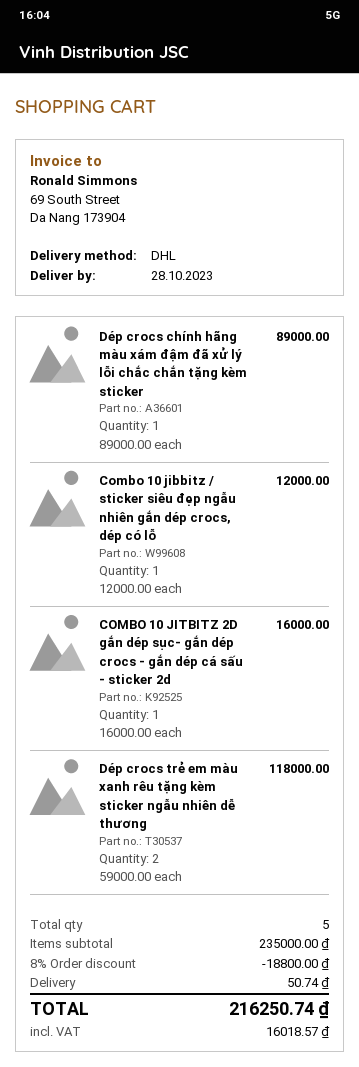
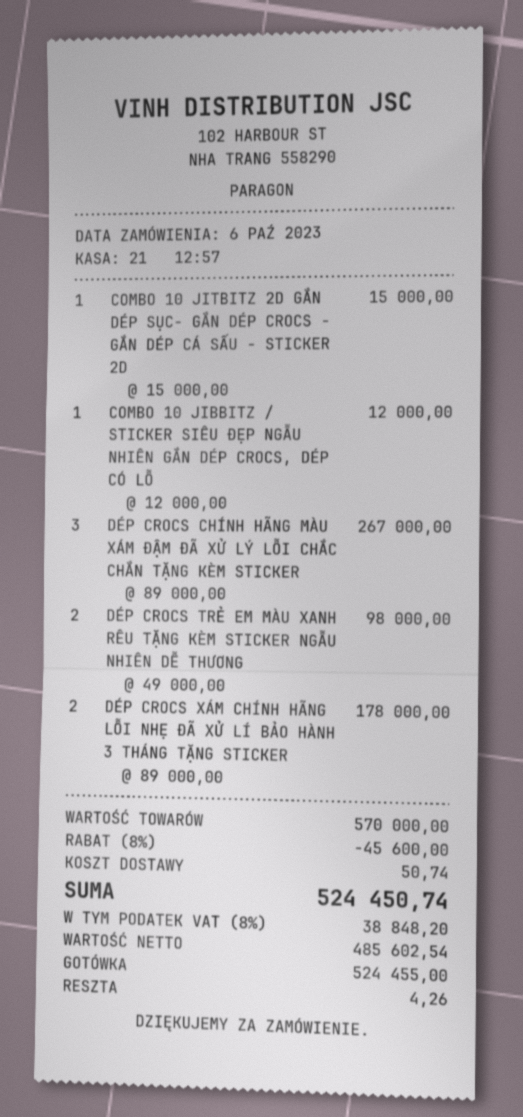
Dép crocs chính hãng màu xám đậm đã xử lý lỗi chắc chắn tặng kèm sticker: 1 x 89000.00 = 89000.00 -> 3 x 89000.00 = 267000.00
COMBO 10 JITBITZ 2D gắn dép sục- gắn dép crocs - gắn dép cá sấu - sticker 2d: 1 x 16000.00 = 16000.00 -> 1 x 15000.00 = 15000.00
Dép crocs trẻ em màu xanh rêu tặng kèm sticker ngẫu nhiên dễ thương: 2 x 59000.00 = 118000.00 -> 2 x 49000.00 = 98000.00
DÉP CROCS XÁM CHÍNH HÃNG LỖI NHẸ ĐÃ XỬ LÍ BẢO HÀNH 3 THÁNG TẶNG STICKER: none -> 2 x 89000.00 = 178000.00
subtotal: 235000.00 -> 570000.00
discount: 8% = 18800.00 -> 8% = 45600.00
tax: 16018.57 -> 38848.20
total: 216250.74 -> 524450.74

